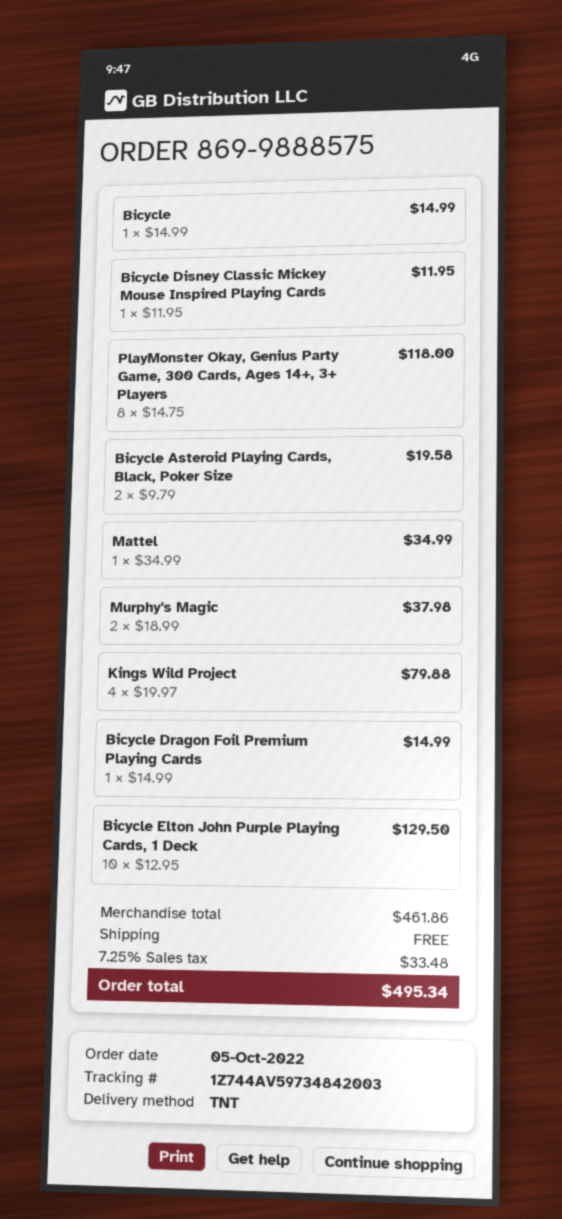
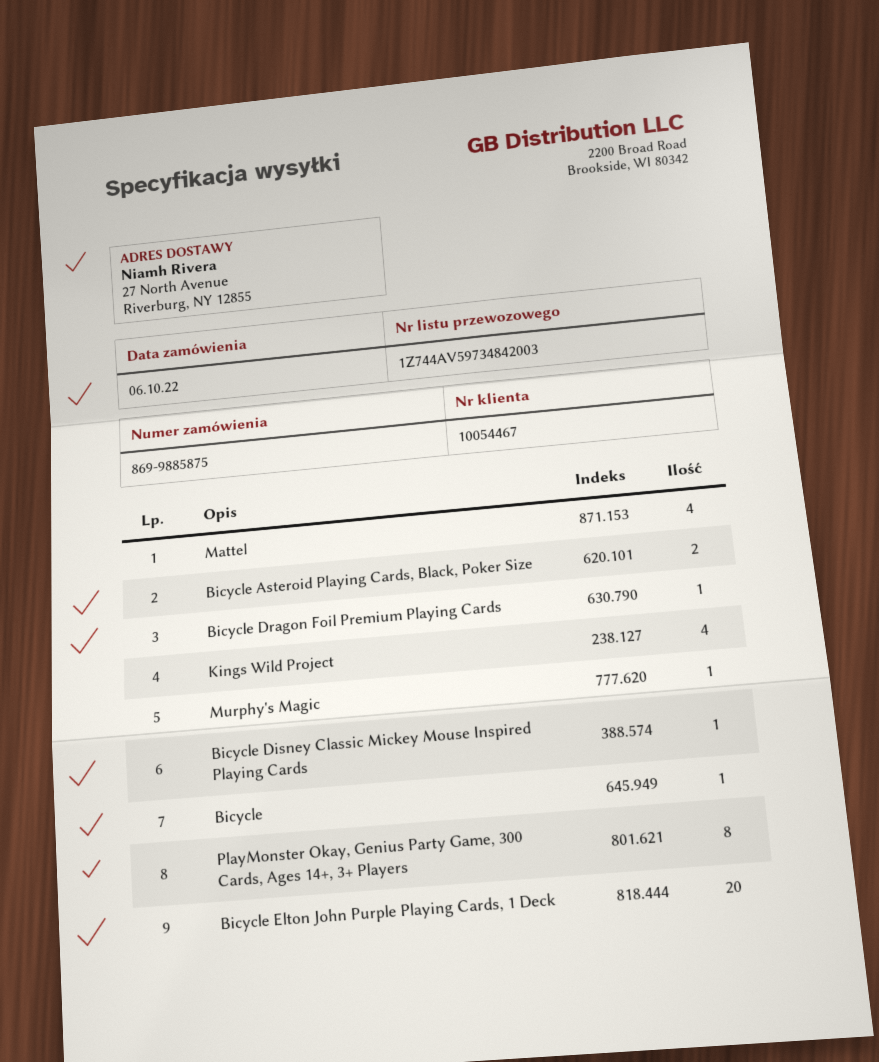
order number: 869-9888575 -> 869-9885875
order date: 2022-10-05 -> 2022-10-06
Mattel: 1 -> 4
Murphy's Magic: 2 -> 1
Bicycle Elton John Purple Playing Cards, 1 Deck: 10 -> 20

